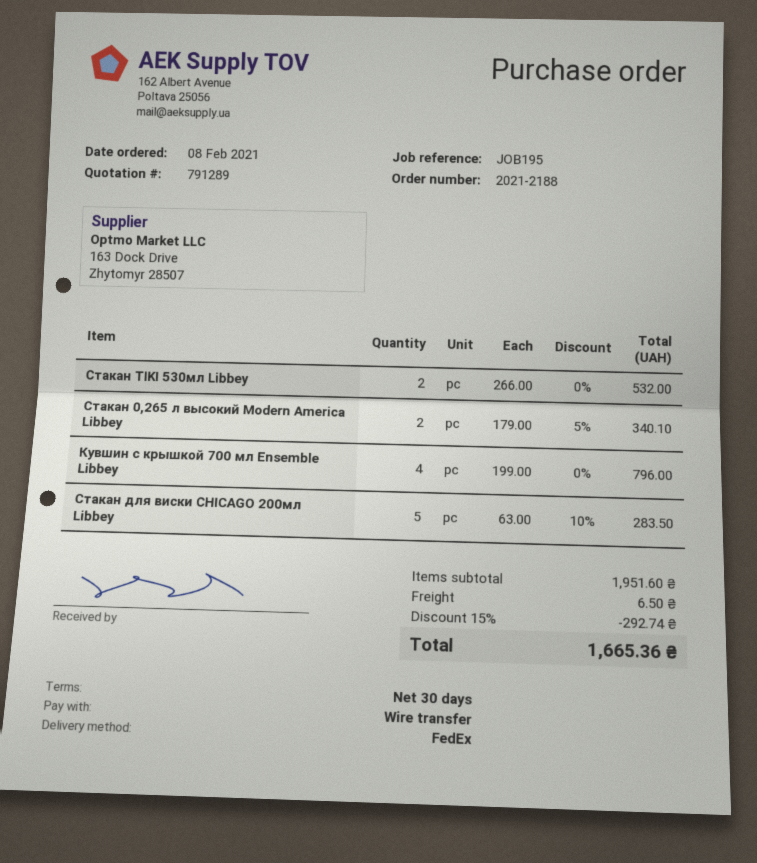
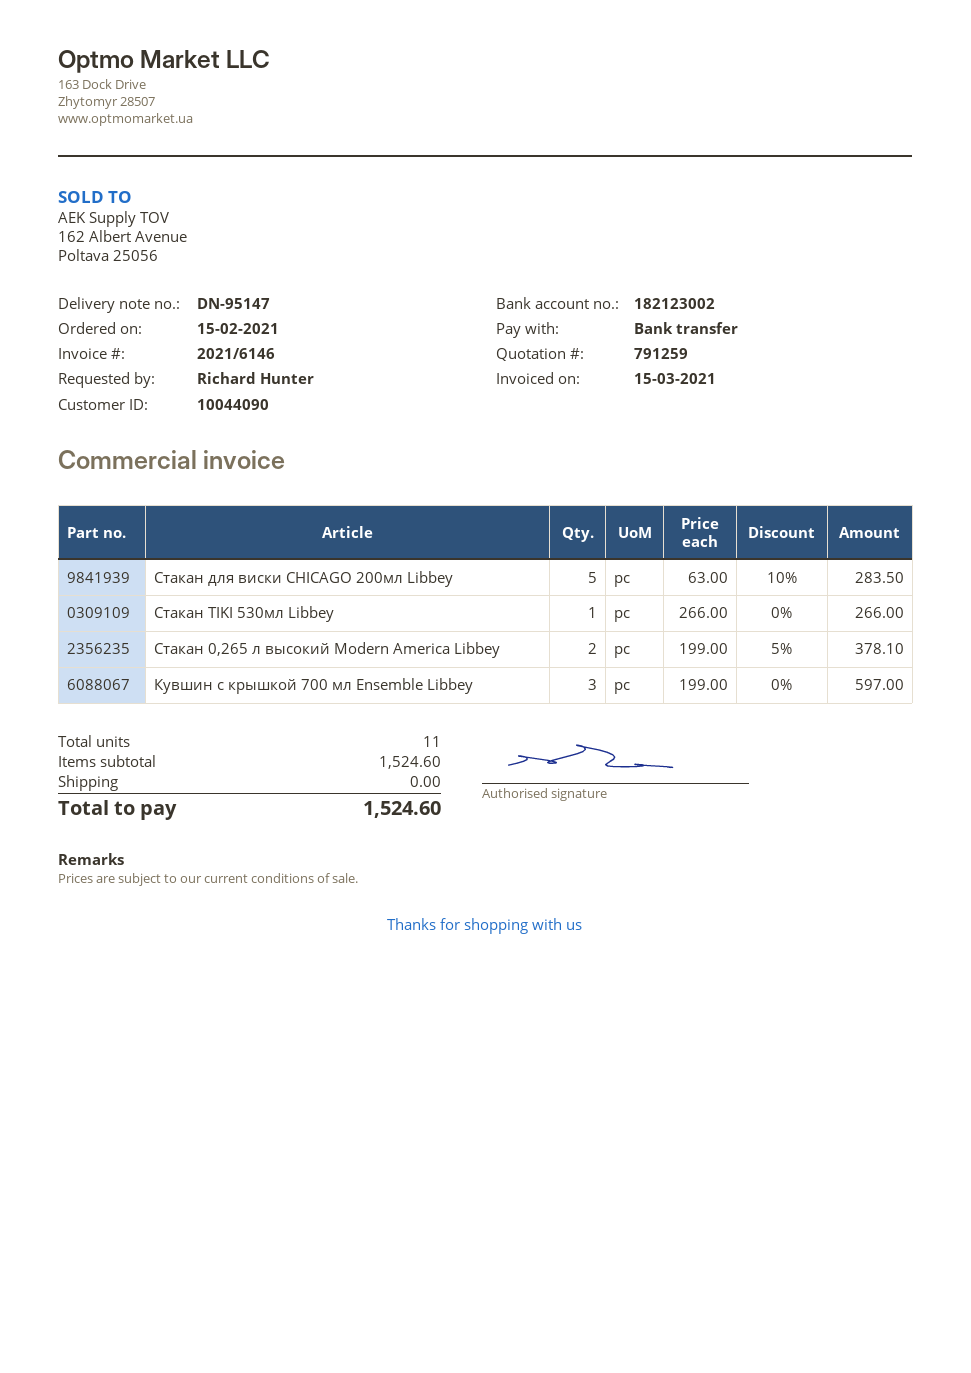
quote number: 791289 -> 791259
order date: 2021-02-08 -> 2021-02-15
Стакан TIKI 530мл Libbey: 2 x 266.00 = 532.00 -> 1 x 266.00 = 266.00
Стакан 0,265 л высокий Modern America Libbey: 2 x 179.00 - 5% = 340.10 -> 2 x 199.00 - 5% = 378.10
Кувшин с крышкой 700 мл Ensemble Libbey: 4 x 199.00 = 796.00 -> 3 x 199.00 = 597.00
subtotal: 1951.60 -> 1524.60
discount: 15% = 292.74 -> none
shipping: 6.50 -> 0.00
total: 1665.36 -> 1524.60

